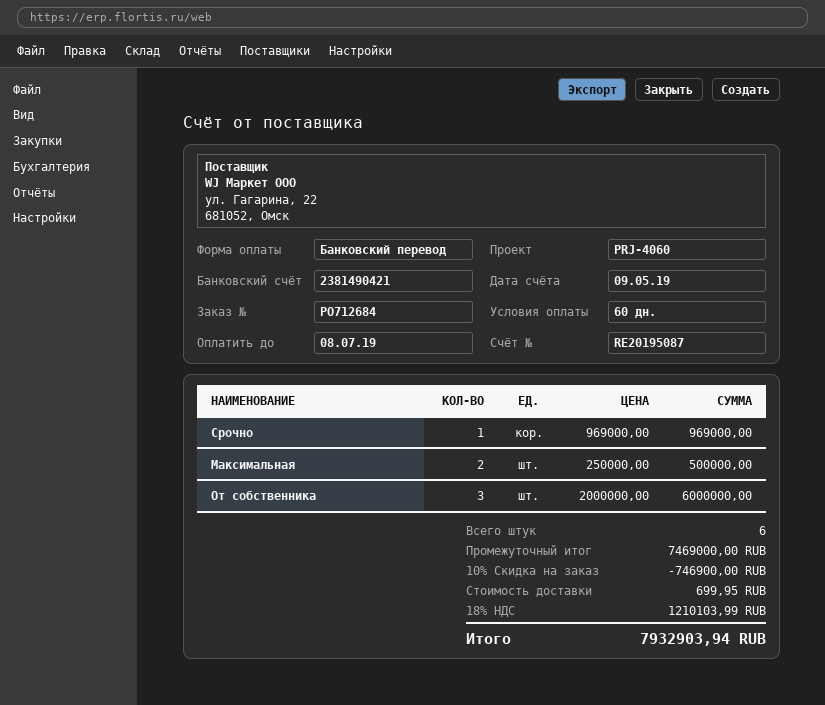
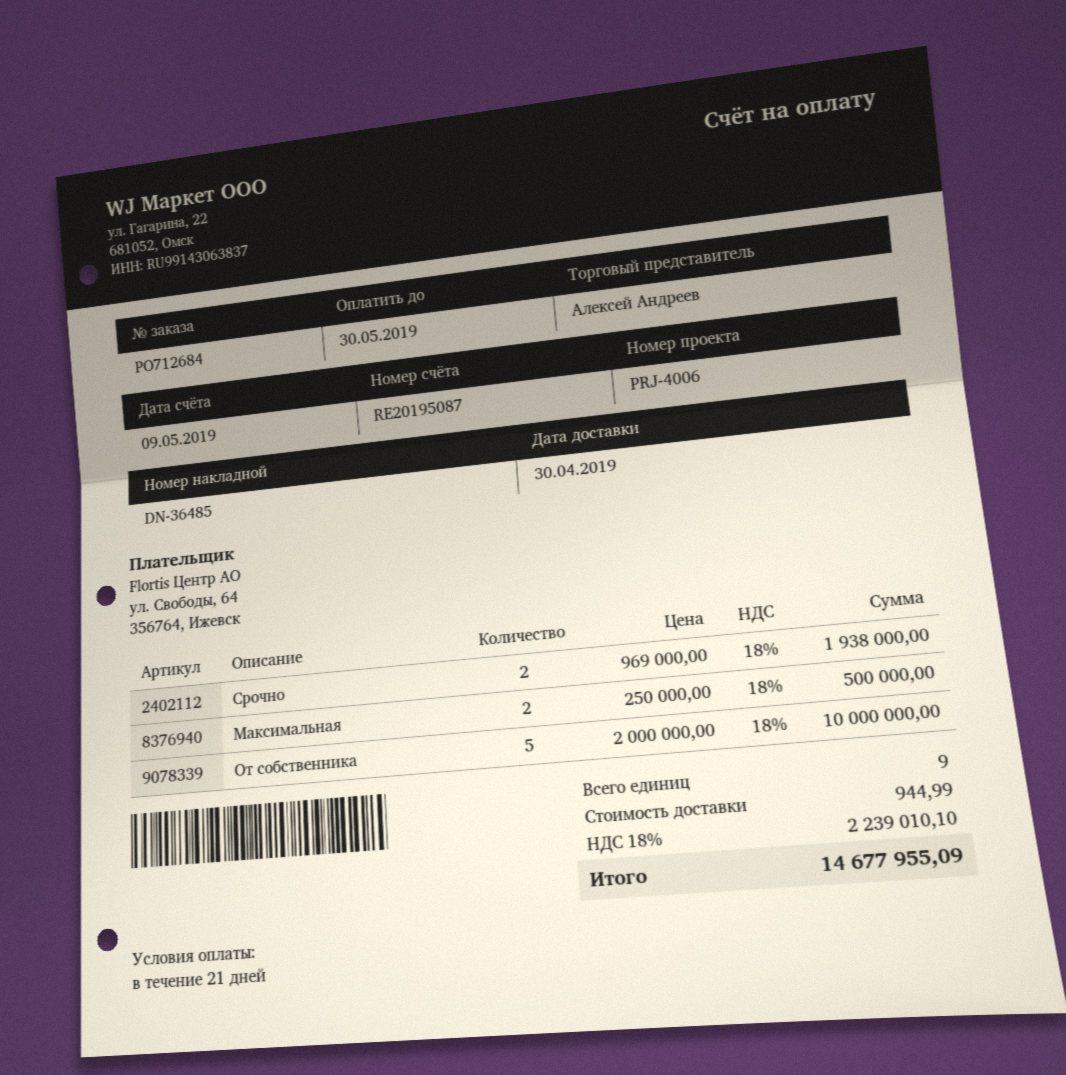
payment terms: 60 days -> 21 days
due date: 2019-07-08 -> 2019-05-30
reference: PRJ-4060 -> PRJ-4006
Срочно: 1 x 969000.00 = 969000.00 -> 2 x 969000.00 = 1938000.00
От собственника: 3 x 2000000.00 = 6000000.00 -> 5 x 2000000.00 = 10000000.00
total quantity: 6 -> 9
discount: 10% = 746900.00 -> none
shipping: 699.95 -> 944.99
tax: 18% = 1210103.99 -> 18% = 2239010.10
total: 7932903.94 -> 14677955.09

